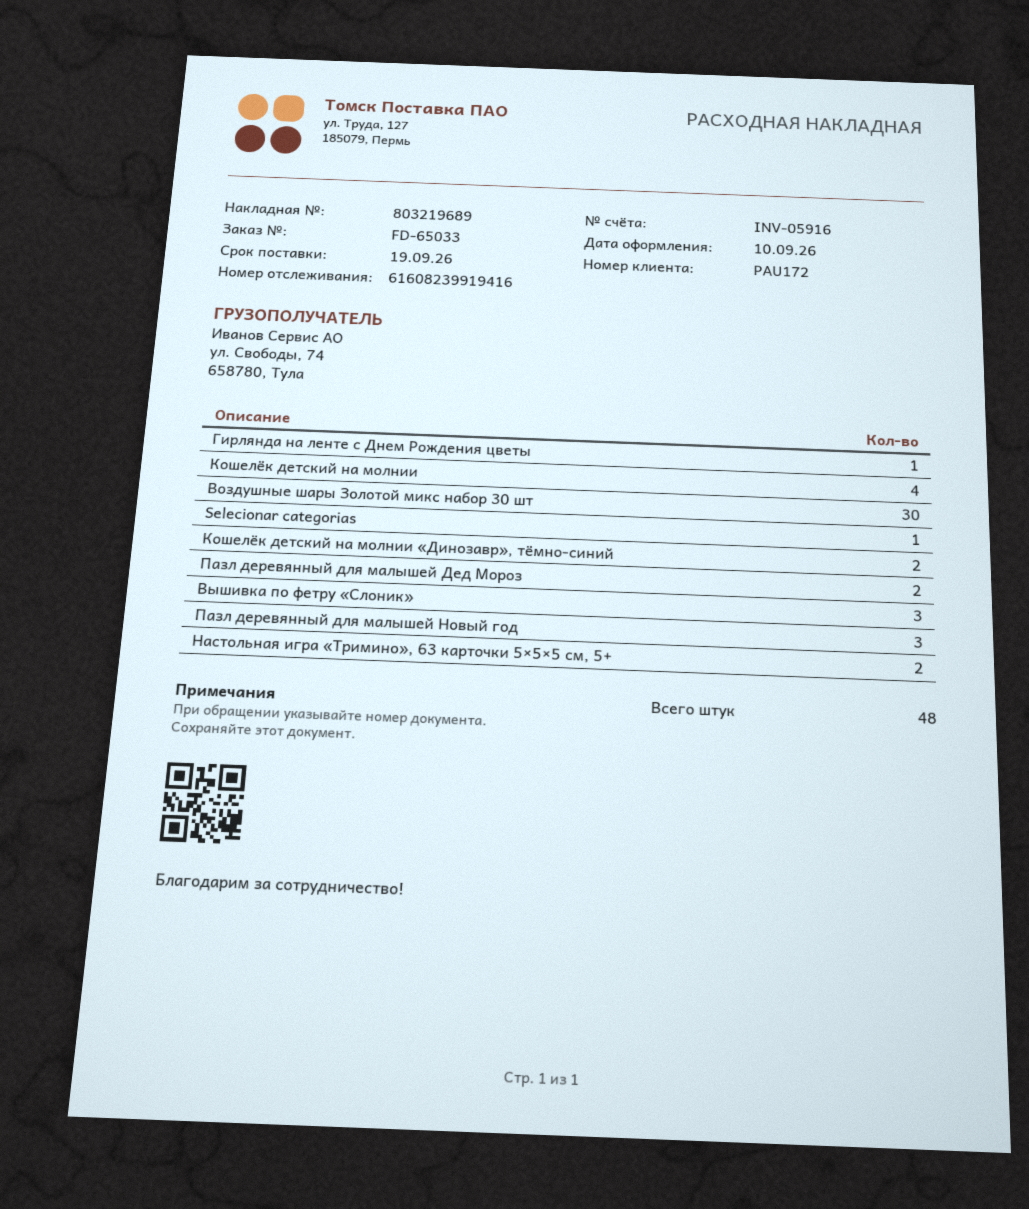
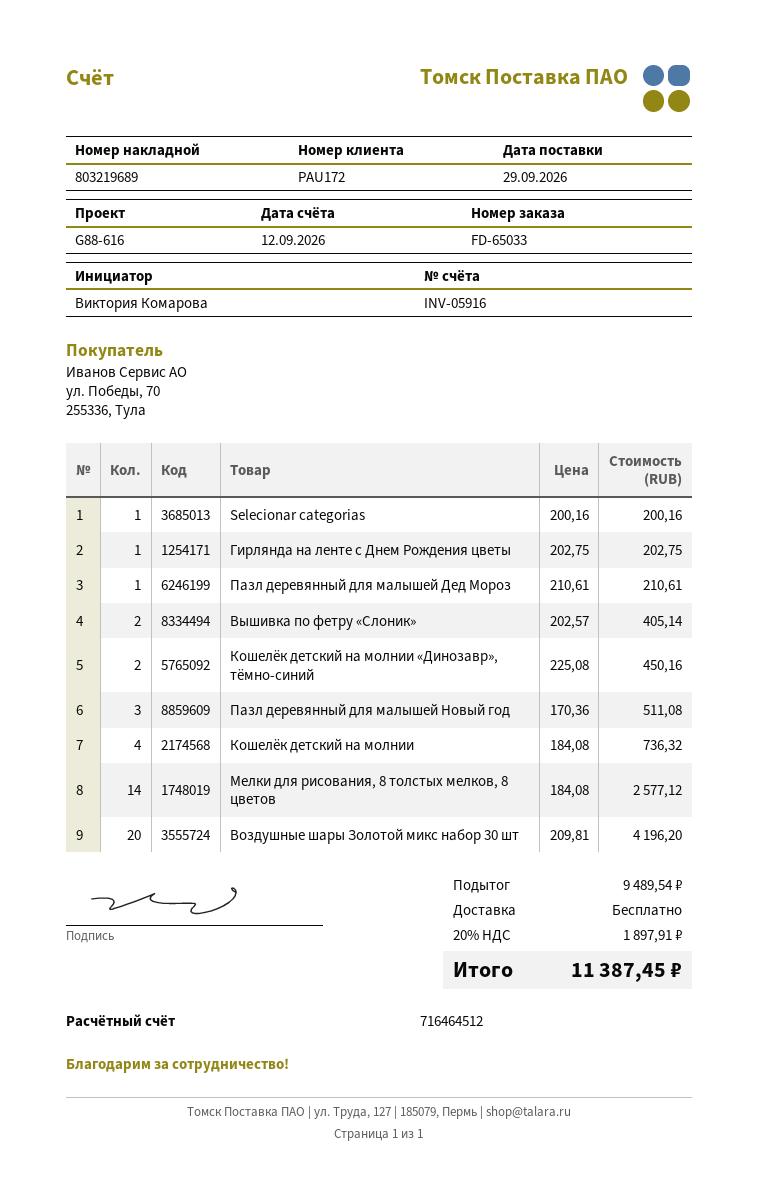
delivery date: 2026-09-19 -> 2026-09-29
Воздушные шары Золотой микс набор 30 шт: 30 -> 20
Пазл деревянный для малышей Дед Мороз: 2 -> 1
Вышивка по фетру «Слоник»: 3 -> 2
Настольная игра «Тримино», 63 карточки 5×5×5 см, 5+: 2 -> none
Мелки для рисования, 8 толстых мелков, 8 цветов: none -> 14

